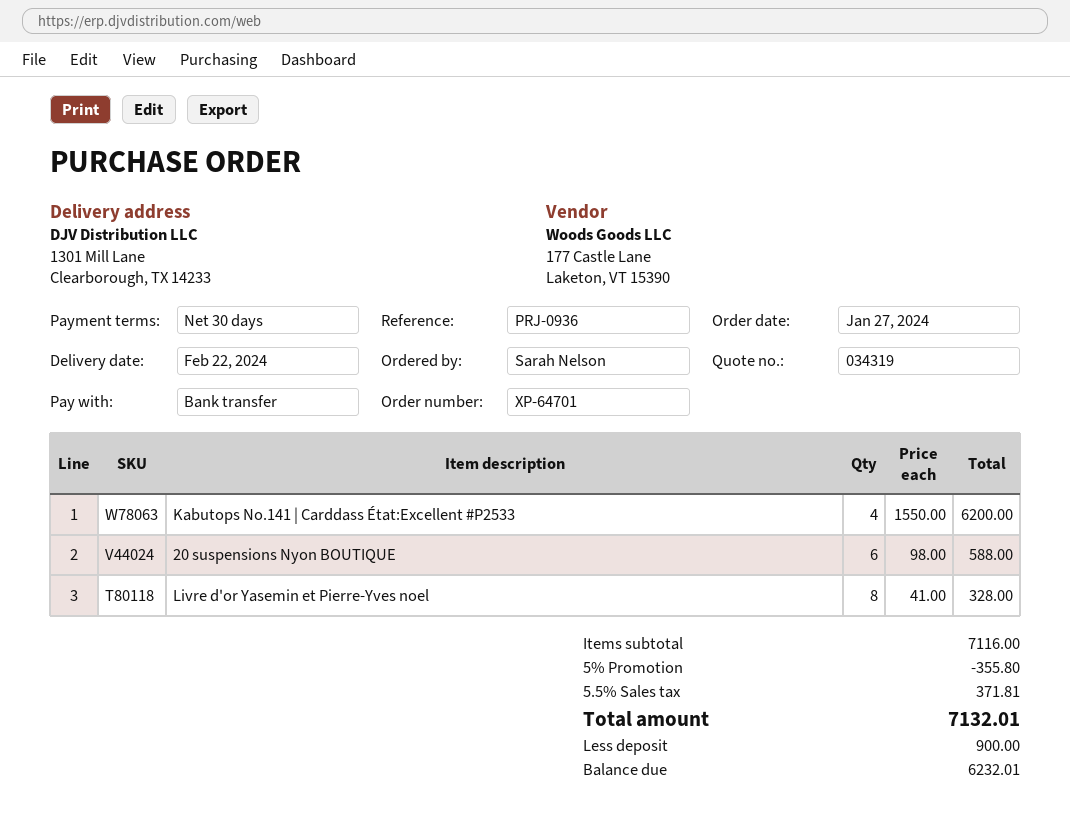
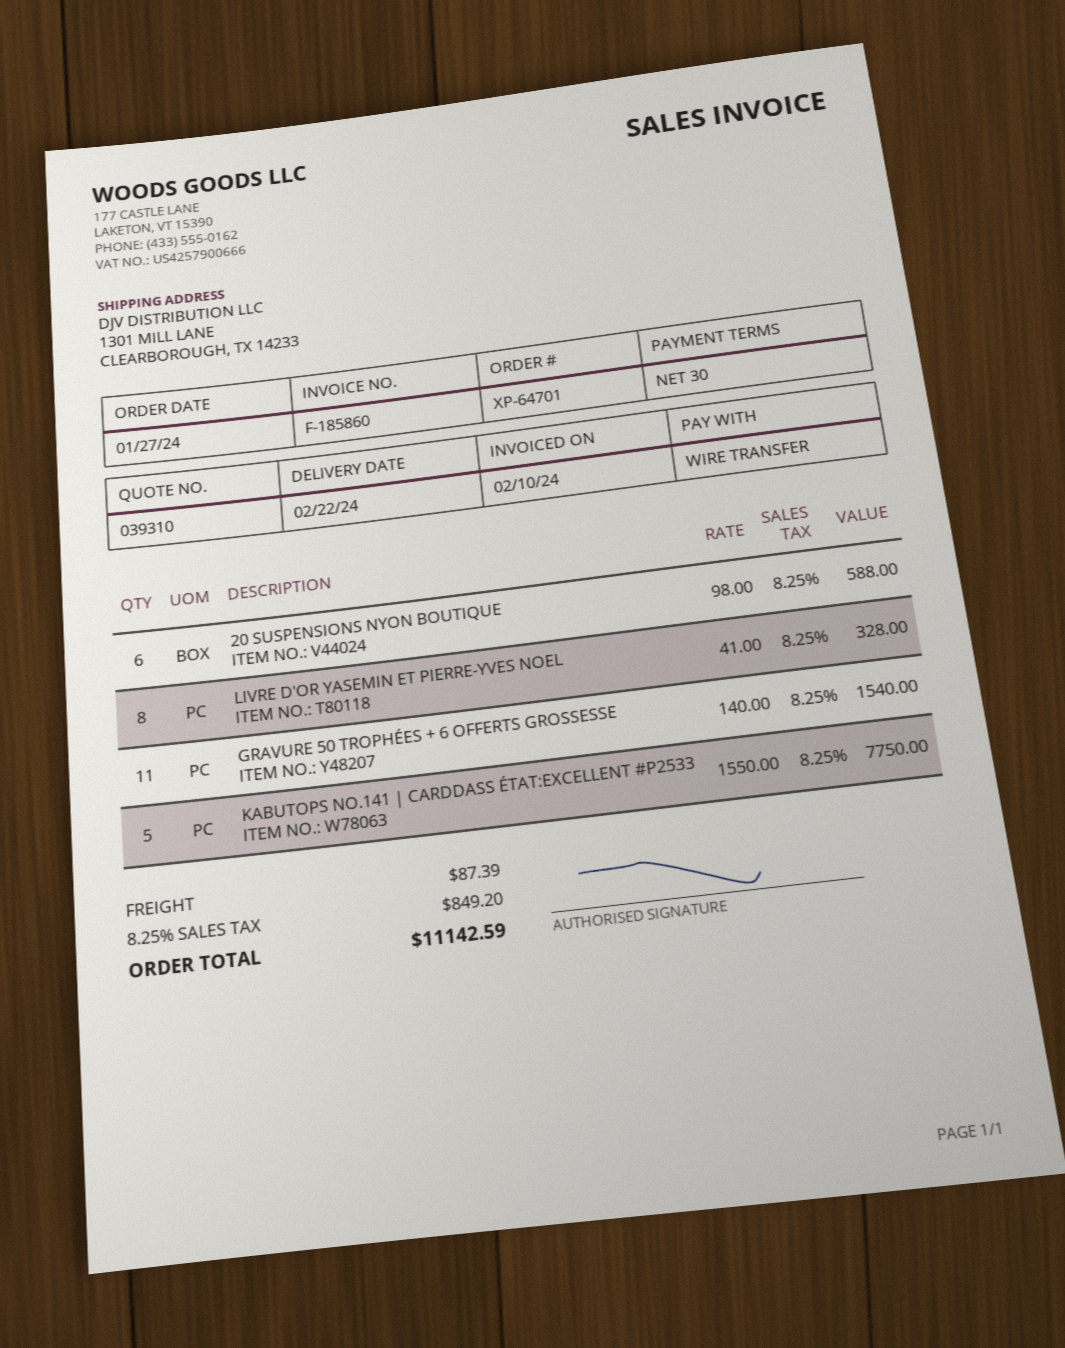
quote number: 034319 -> 039310
Kabutops No.141 | Carddass État:Excellent #P2533: 4 x 1550.00 = 6200.00 -> 5 x 1550.00 = 7750.00
GRAVURE 50 TROPHÉES + 6 OFFERTS GROSSESSE: none -> 11 x 140.00 = 1540.00
discount: 5% = 355.80 -> none
shipping: none -> 87.39
tax: 5.5% = 371.81 -> 8.25% = 849.20
total: 7132.01 -> 11142.59

